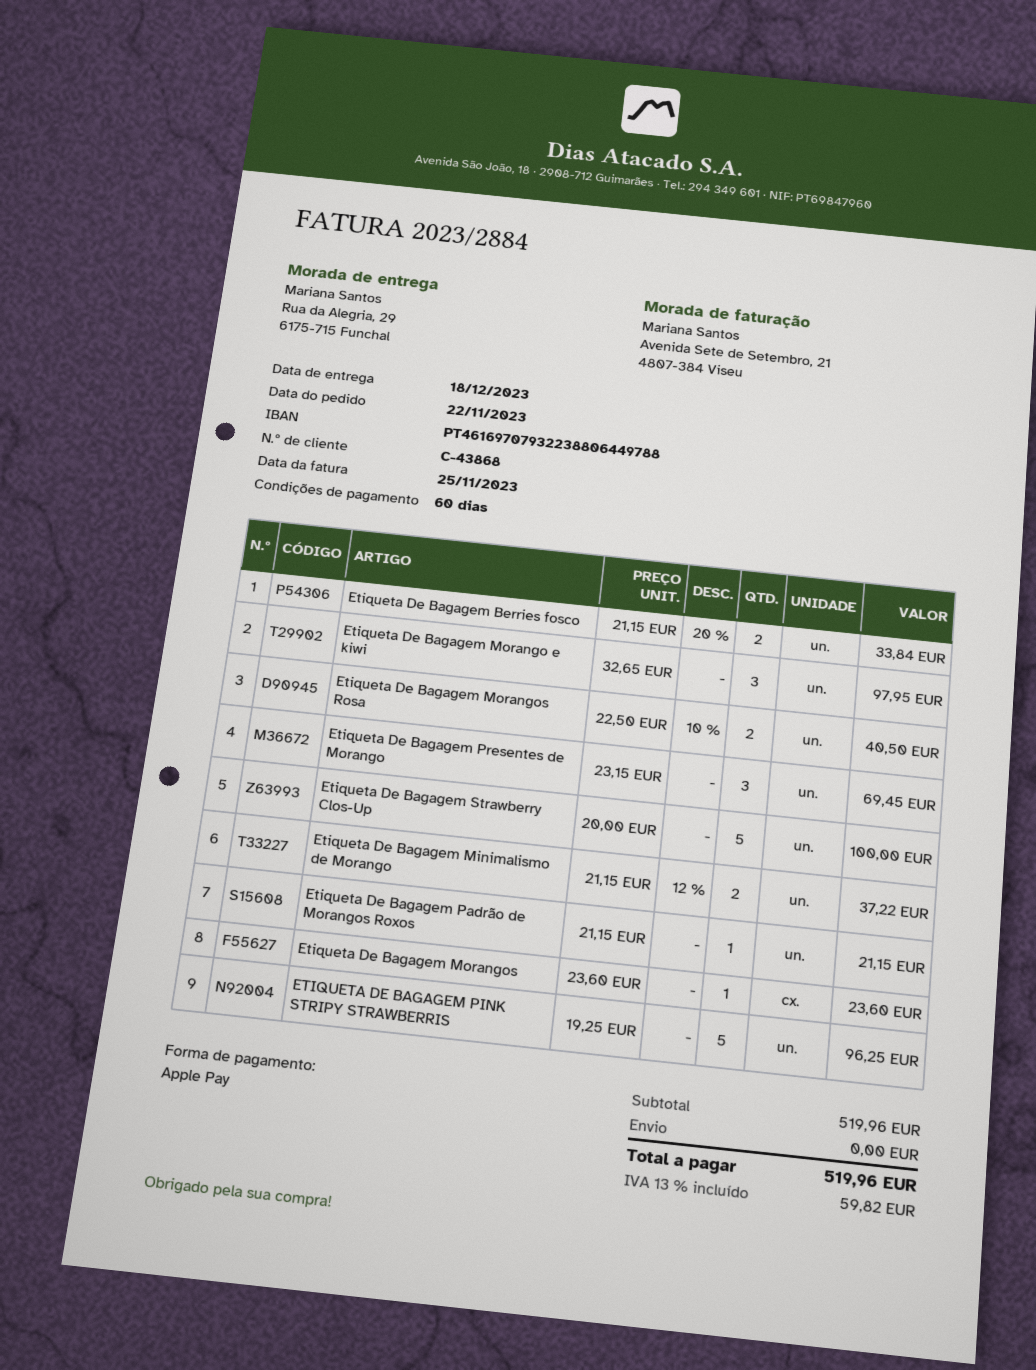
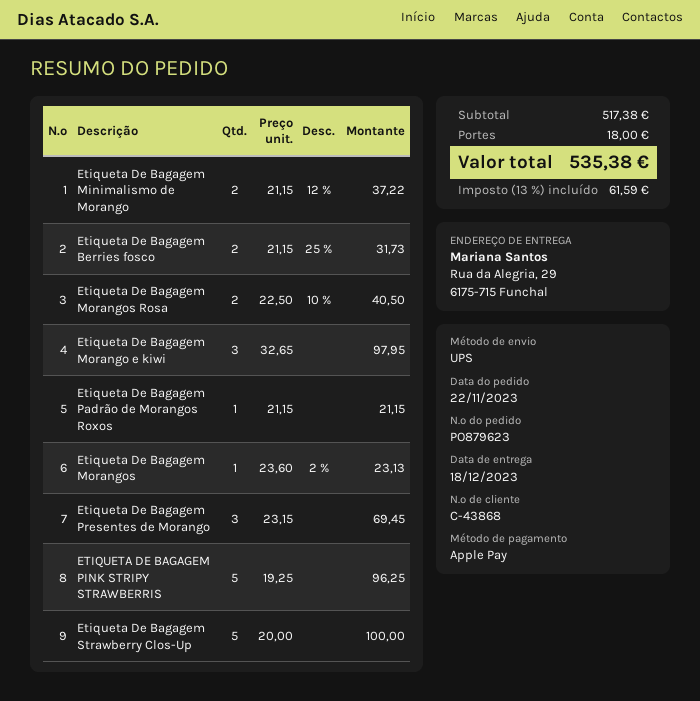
Etiqueta De Bagagem Berries fosco: 2 x 21.15 - 20% = 33.84 -> 2 x 21.15 - 25% = 31.73
Etiqueta De Bagagem Morangos: 1 x 23.60 = 23.60 -> 1 x 23.60 - 2% = 23.13
subtotal: 519.96 -> 517.38
shipping: 0.00 -> 18.00
tax: 13% = 59.82 -> 13% = 61.59
total: 519.96 -> 535.38

